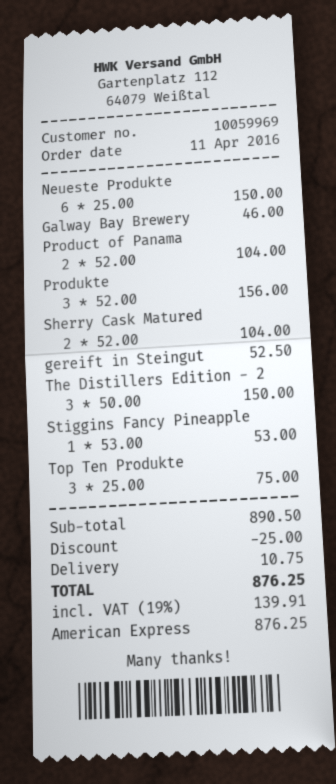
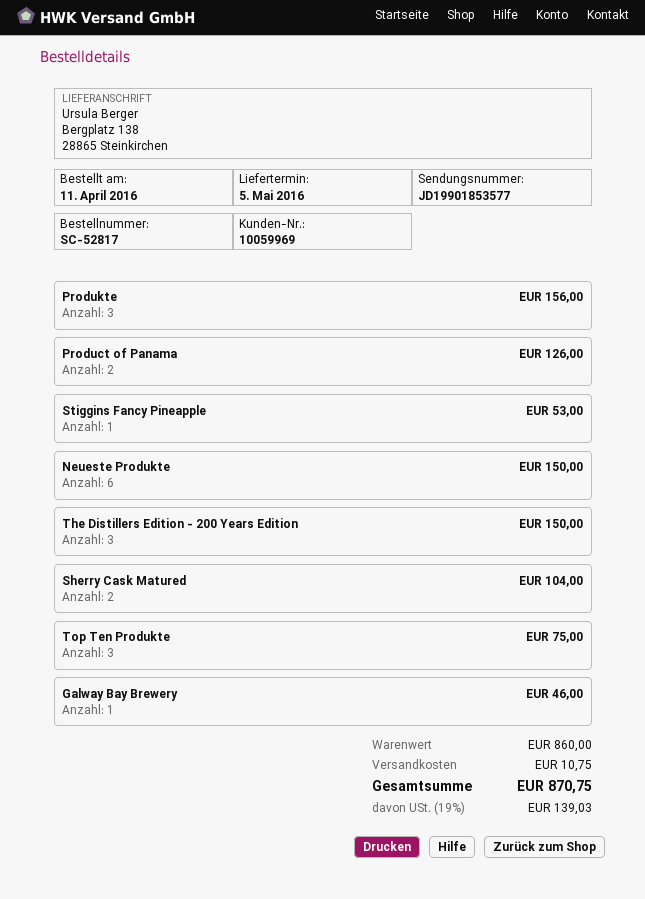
Product of Panama: 2 for 104.00 -> 2 for 126.00
gereift in Steingut: 1 for 52.50 -> none
subtotal: 890.50 -> 860.00
discount: 25.00 -> none
tax: 19% = 139.91 -> 19% = 139.03
total: 876.25 -> 870.75

